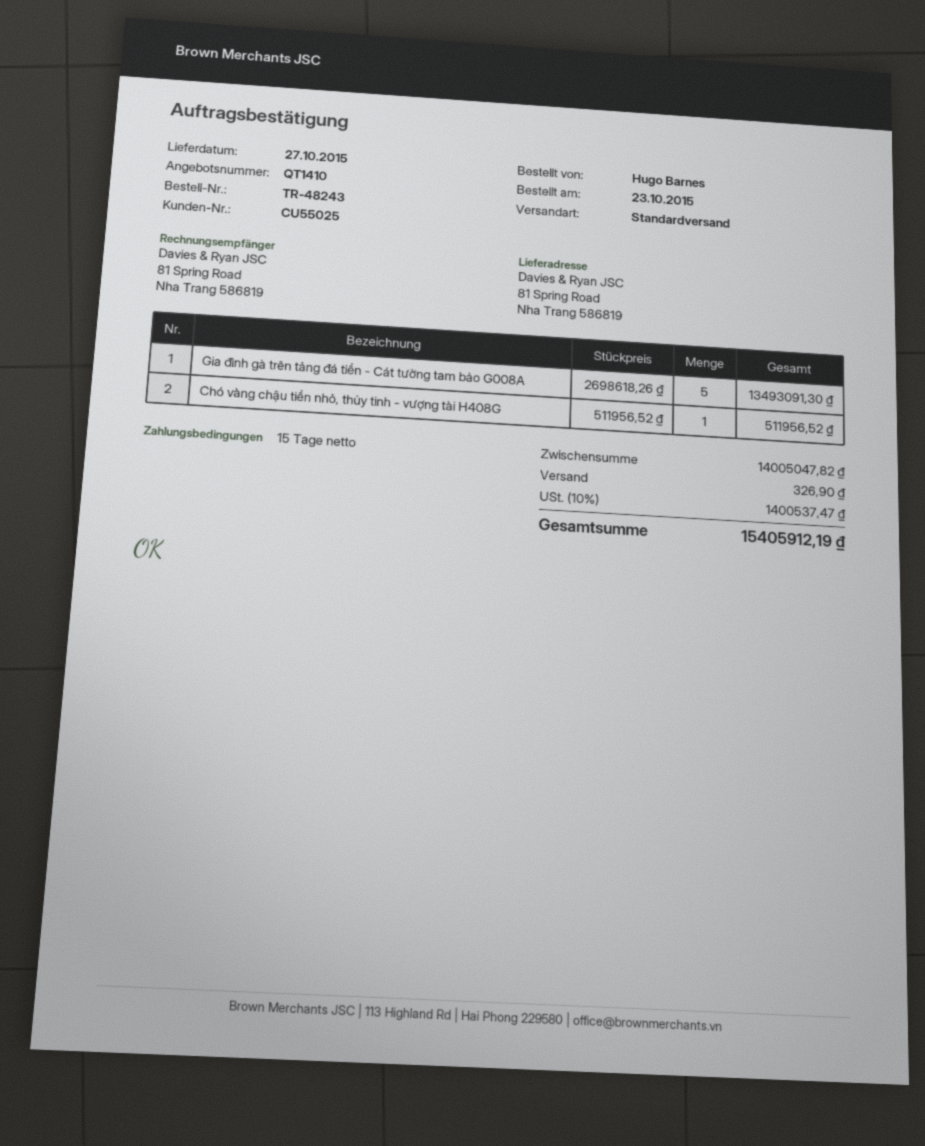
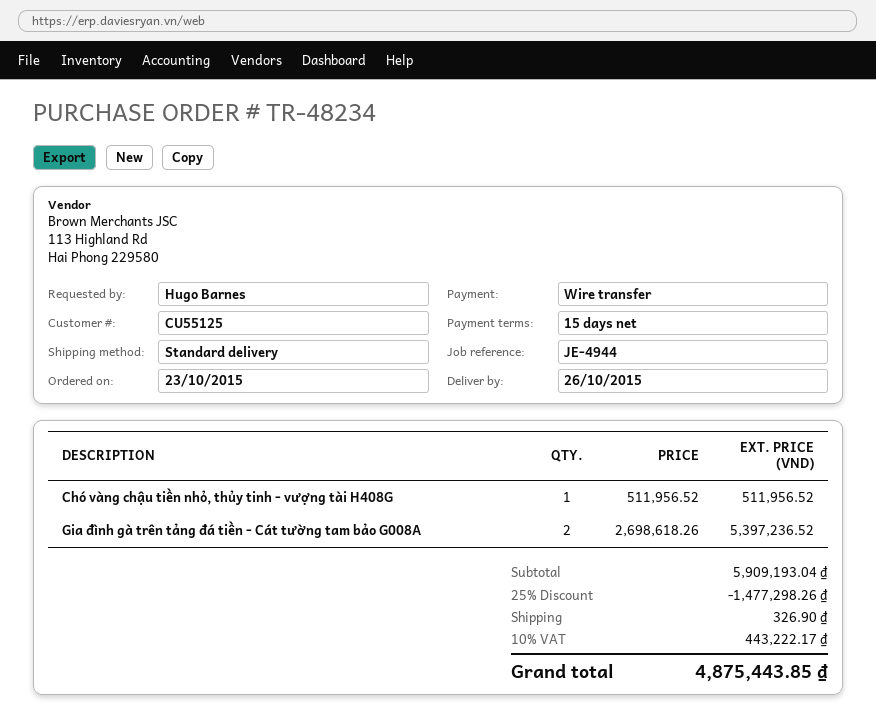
order number: TR-48243 -> TR-48234
delivery date: 2015-10-27 -> 2015-10-26
customer number: CU55025 -> CU55125
Gia đình gà trên tảng đá tiền - Cát tường tam bảo G008A: 5 x 2698618.26 = 13493091.30 -> 2 x 2698618.26 = 5397236.52
subtotal: 14005047.82 -> 5909193.04
discount: none -> 25% = 1477298.26
tax: 10% = 1400537.47 -> 10% = 443222.17
total: 15405912.19 -> 4875443.85

